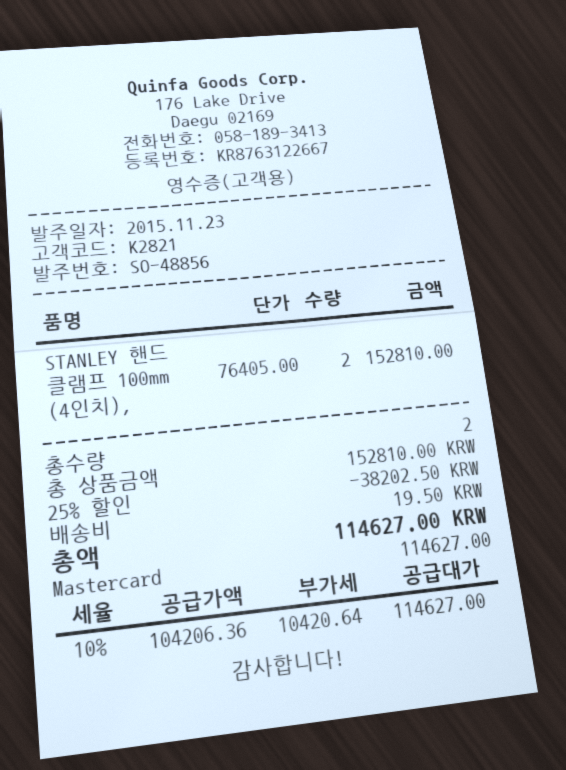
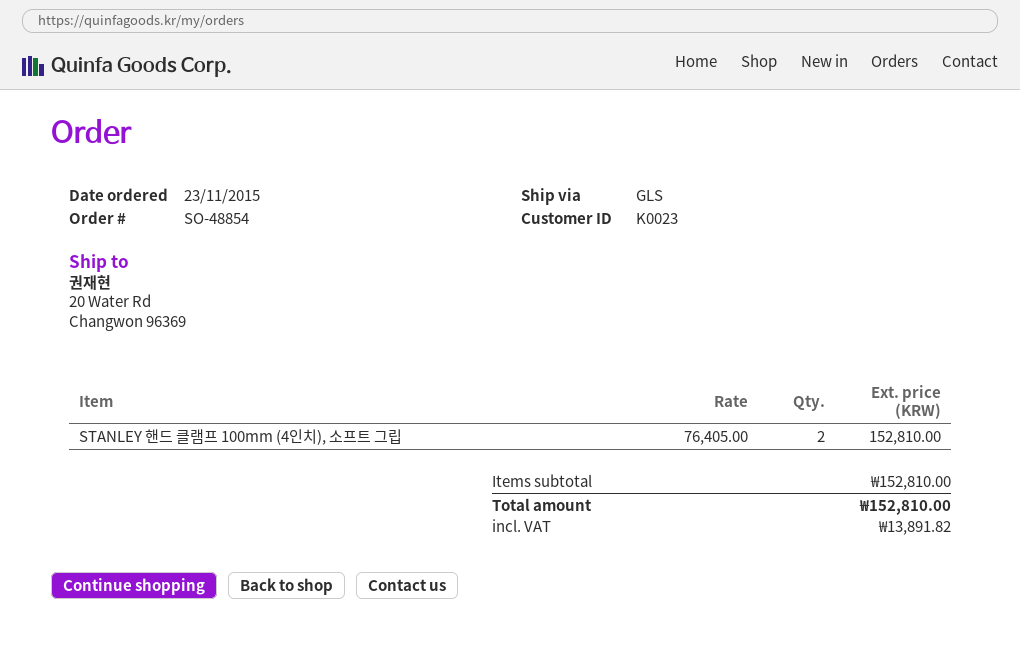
order number: SO-48856 -> SO-48854
customer number: K2821 -> K0023
discount: 25% = 38202.50 -> none
shipping: 19.50 -> none
tax: 10420.64 -> 13891.82
total: 114627.00 -> 152810.00

